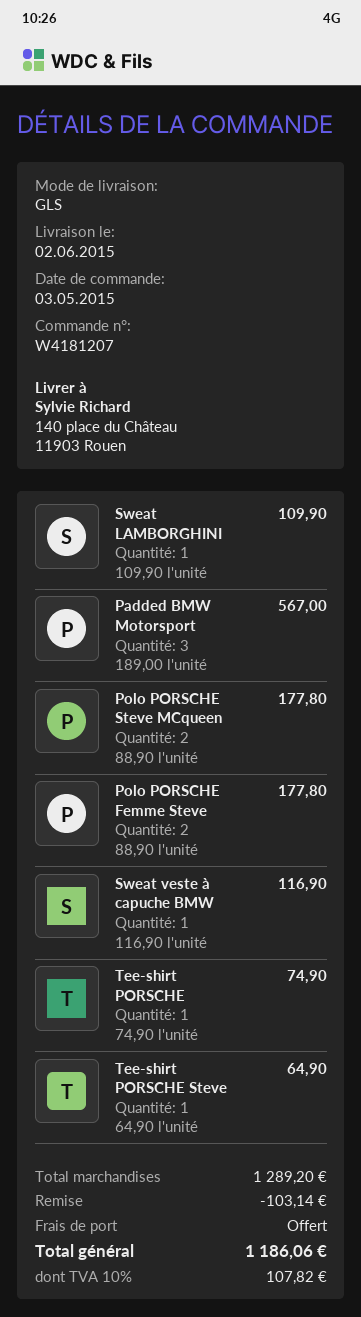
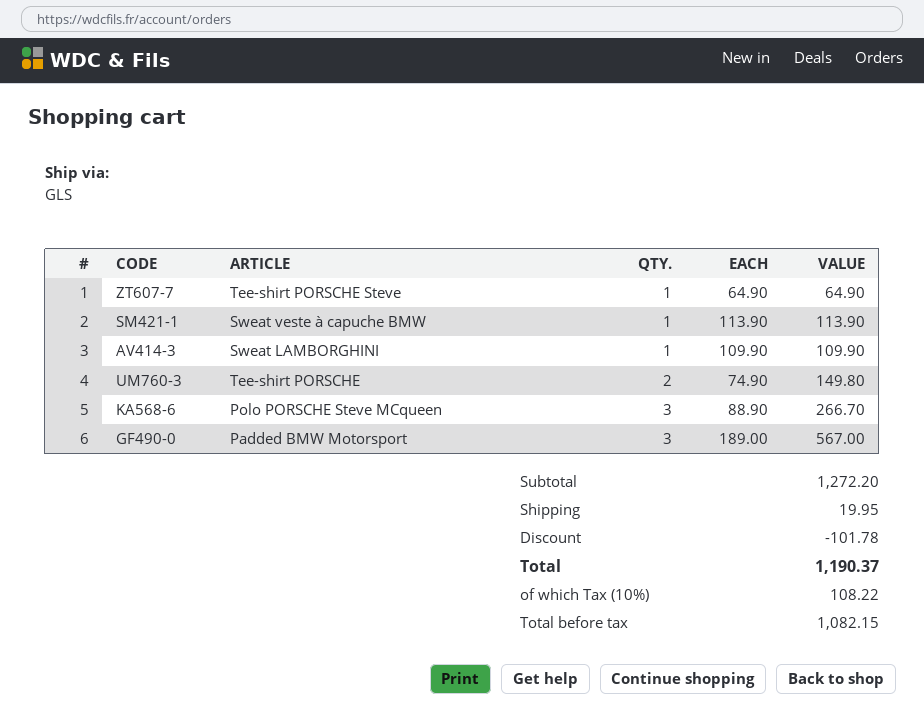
Polo PORSCHE Steve MCqueen: 2 x 88.90 = 177.80 -> 3 x 88.90 = 266.70
Polo PORSCHE Femme Steve: 2 x 88.90 = 177.80 -> none
Sweat veste à capuche BMW: 1 x 116.90 = 116.90 -> 1 x 113.90 = 113.90
Tee-shirt PORSCHE: 1 x 74.90 = 74.90 -> 2 x 74.90 = 149.80
subtotal: 1289.20 -> 1272.20
discount: 103.14 -> 101.78
shipping: 0.00 -> 19.95
tax: 10% = 107.82 -> 10% = 108.22
total: 1186.06 -> 1190.37

